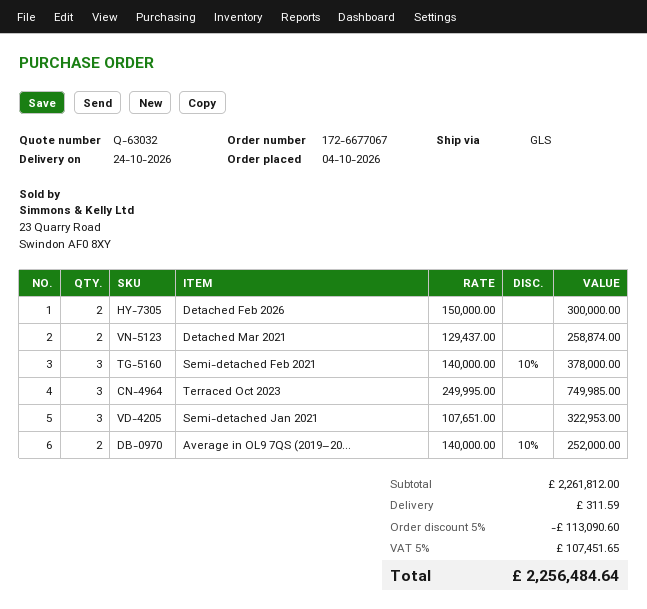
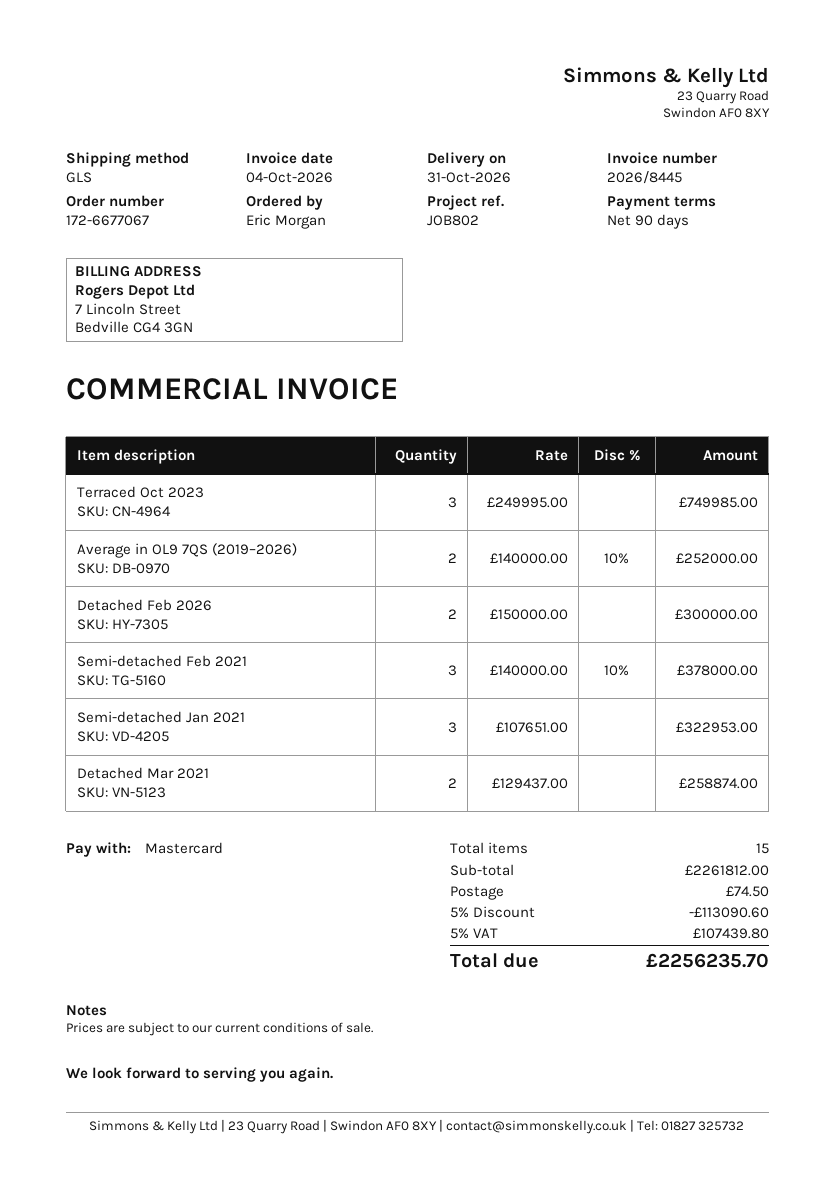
delivery date: 2026-10-24 -> 2026-10-31
shipping: 311.59 -> 74.50
tax: 5% = 107451.65 -> 5% = 107439.80
total: 2256484.64 -> 2256235.70

